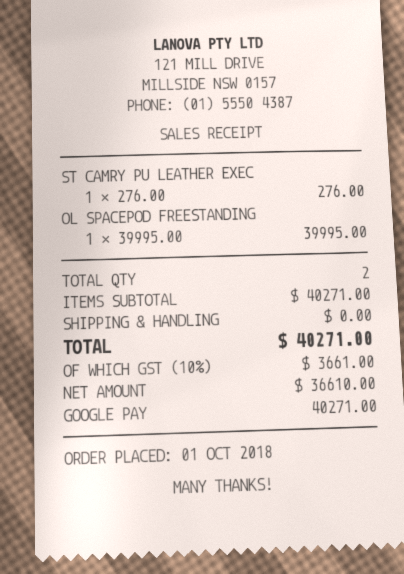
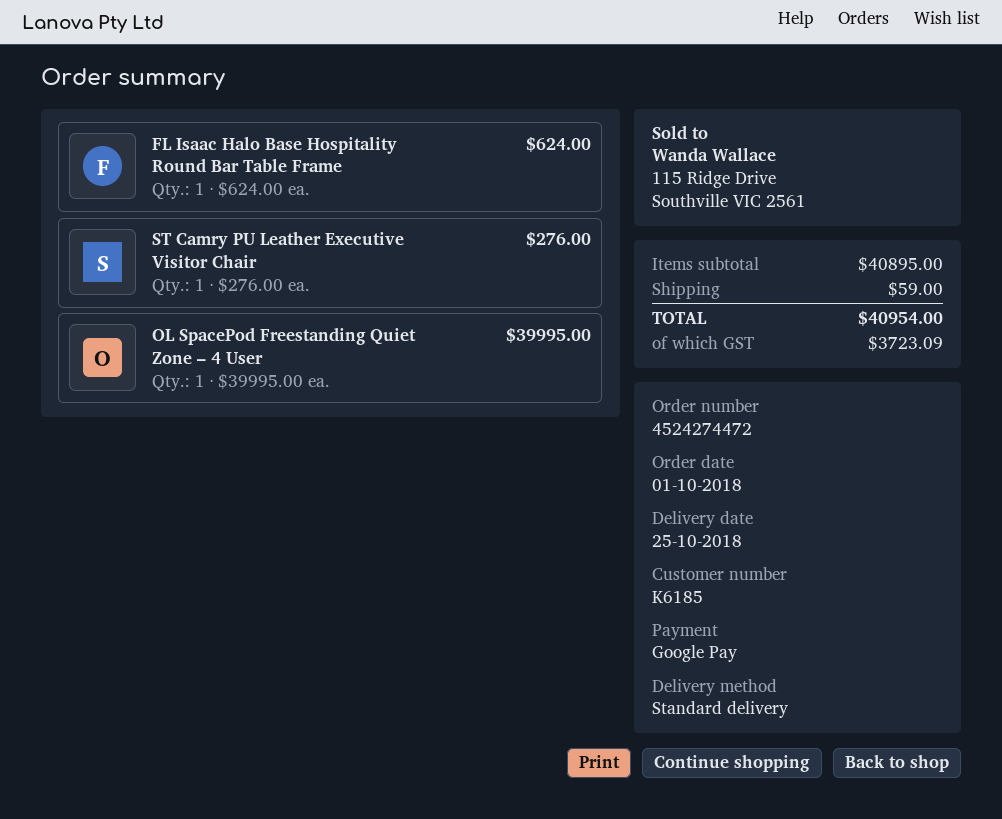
FL Isaac Halo Base Hospitality Round Bar Table Frame: none -> 1 x 624.00 = 624.00
subtotal: 40271.00 -> 40895.00
shipping: 0.00 -> 59.00
tax: 3661.00 -> 3723.09
total: 40271.00 -> 40954.00

